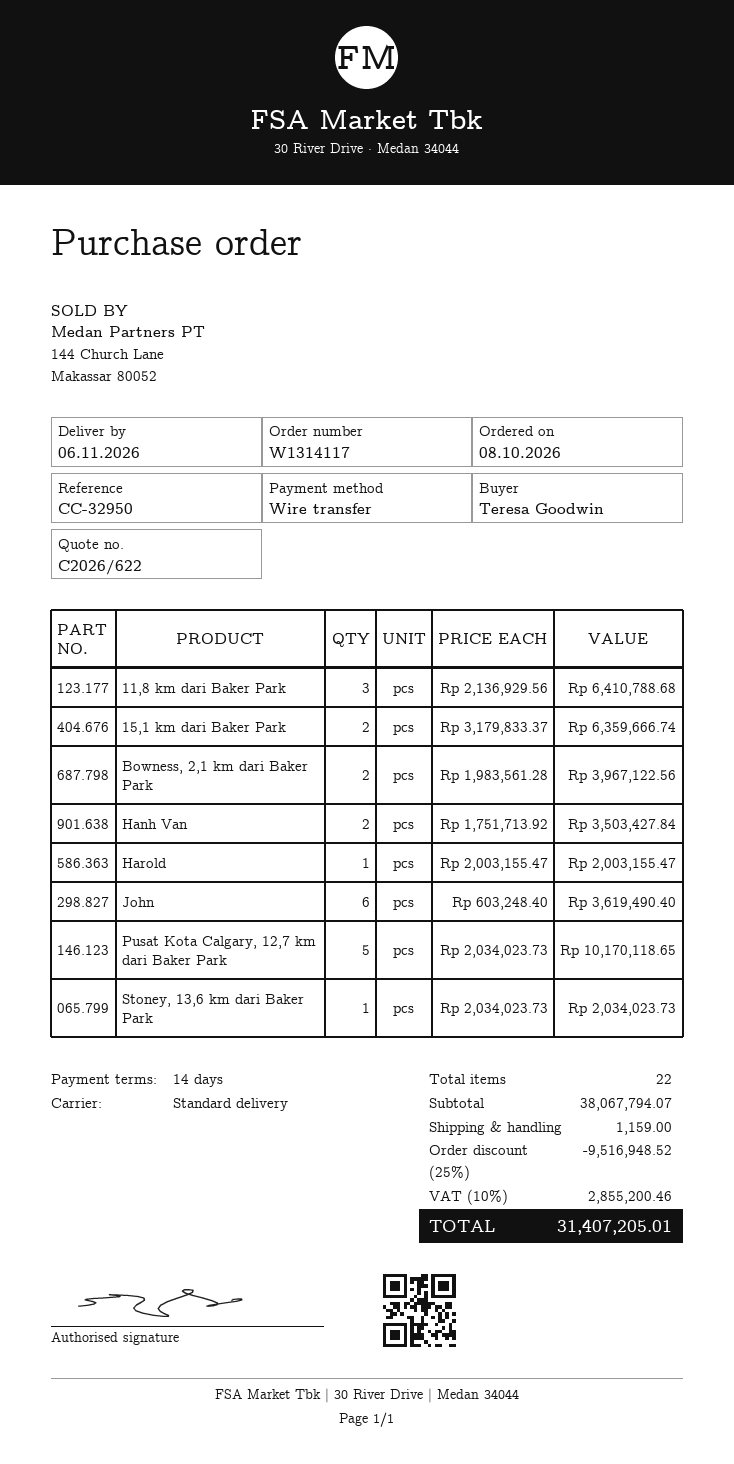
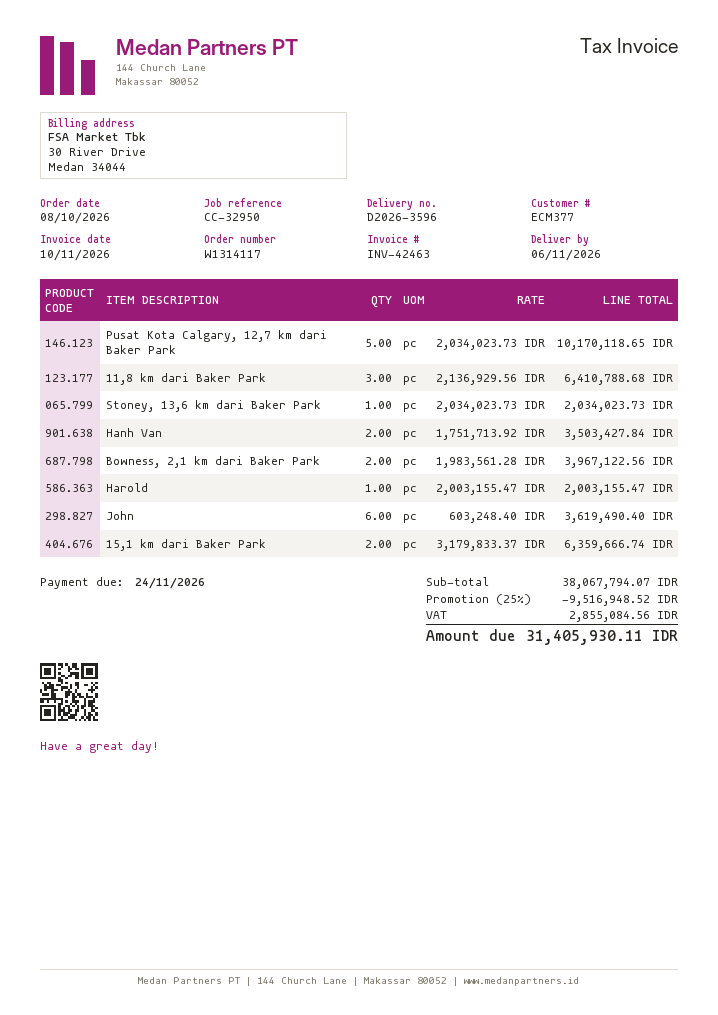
shipping: 1159.00 -> none
tax: 2855200.46 -> 2855084.56
total: 31407205.01 -> 31405930.11

